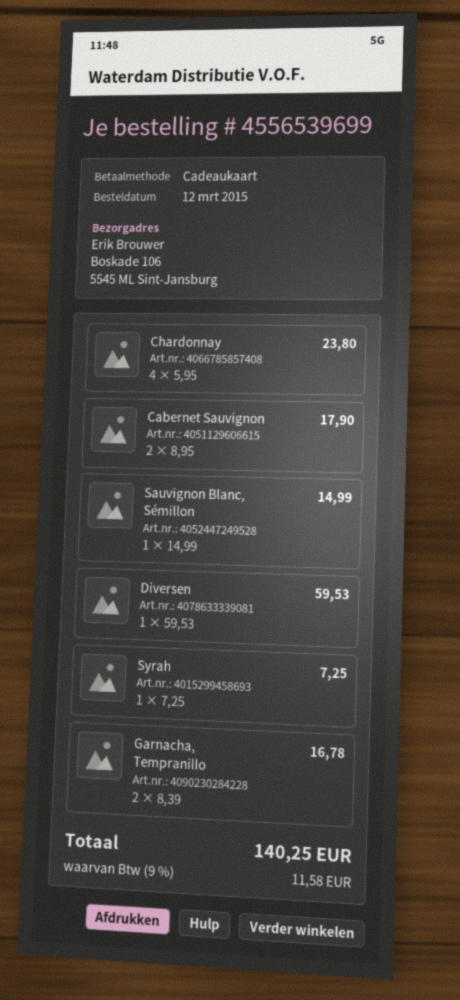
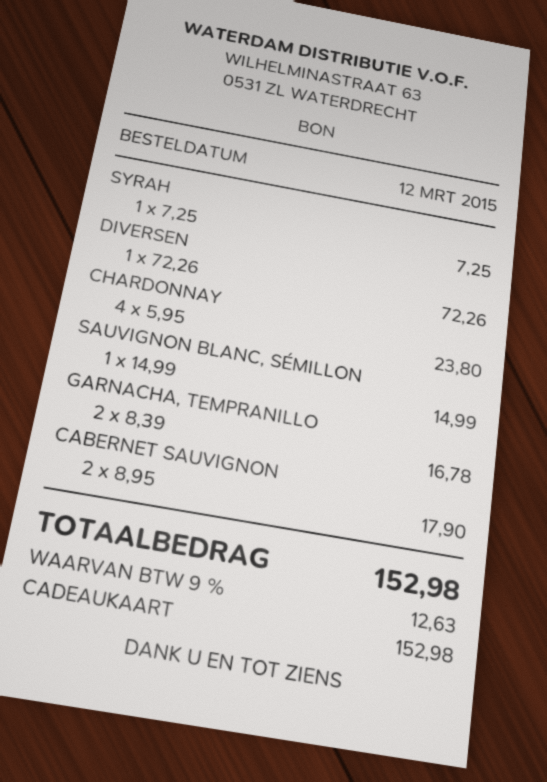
Diversen: 1 x 59.53 = 59.53 -> 1 x 72.26 = 72.26
tax: 9% = 11.58 -> 9% = 12.63
total: 140.25 -> 152.98

